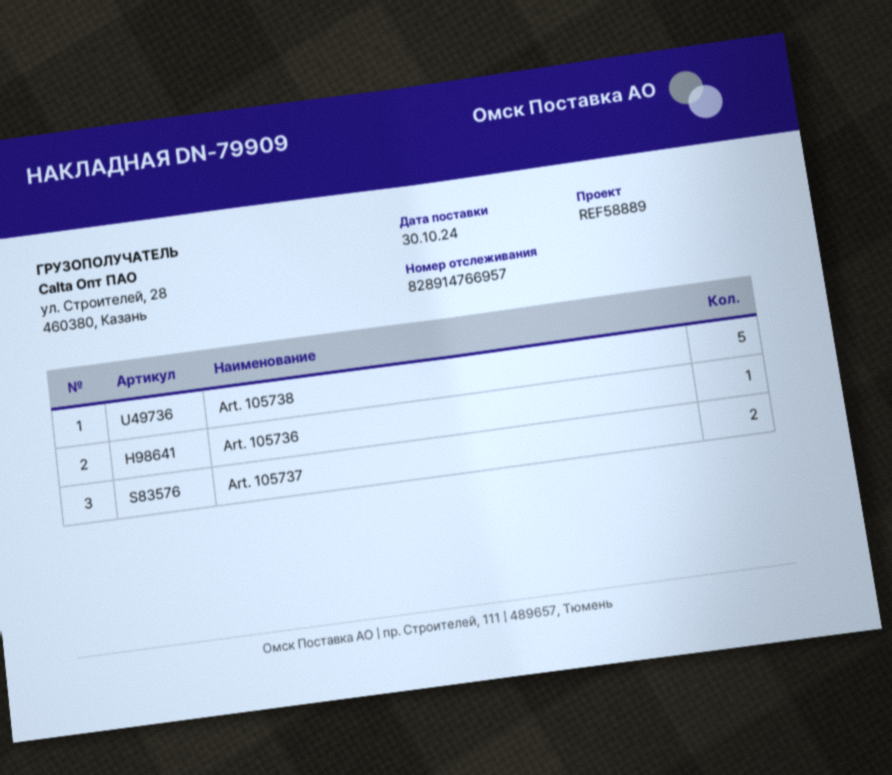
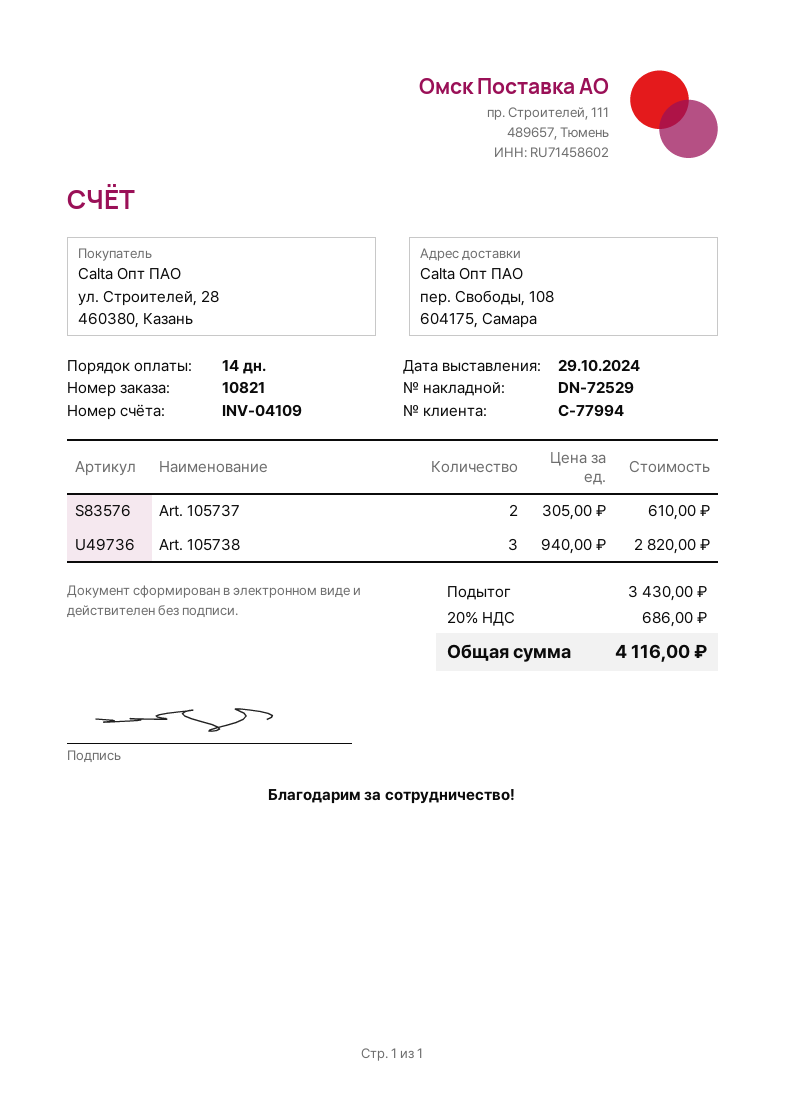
delivery note number: DN-79909 -> DN-72529
ship to: ул. Строителей, 28, 460380, Казань -> пер. Свободы, 108, 604175, Самара
Art. 105738: 5 -> 3
Art. 105736: 1 -> none

